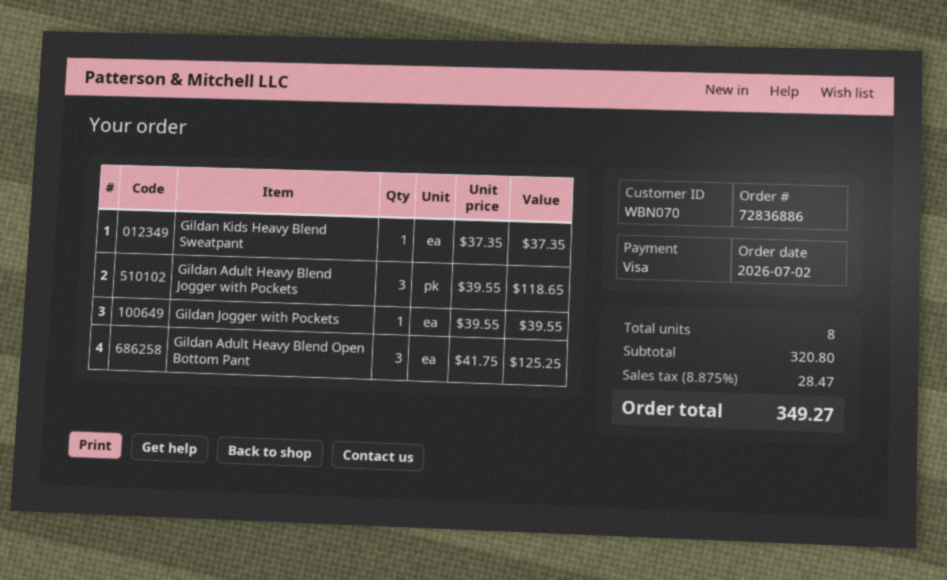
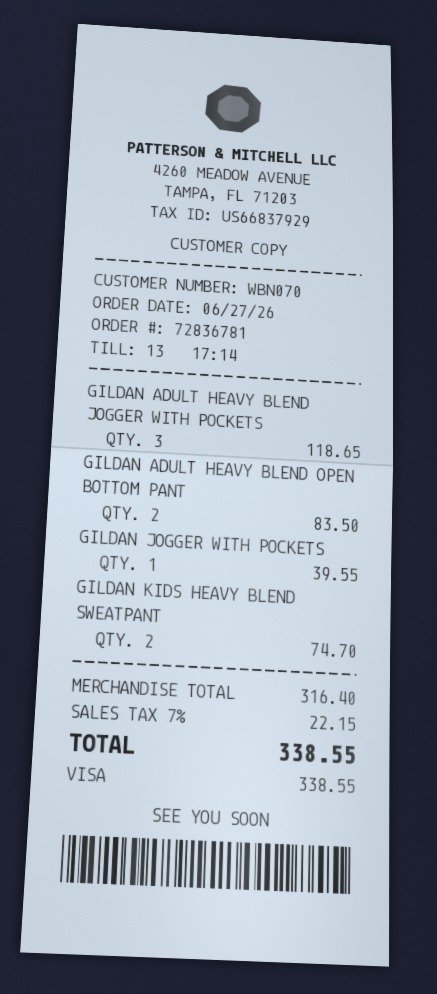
order number: 72836886 -> 72836781
order date: 2026-07-02 -> 2026-06-27
Gildan Kids Heavy Blend Sweatpant: 1 for 37.35 -> 2 for 74.70
Gildan Adult Heavy Blend Open Bottom Pant: 3 for 125.25 -> 2 for 83.50
subtotal: 320.80 -> 316.40
tax: 8.875% = 28.47 -> 7% = 22.15
total: 349.27 -> 338.55

